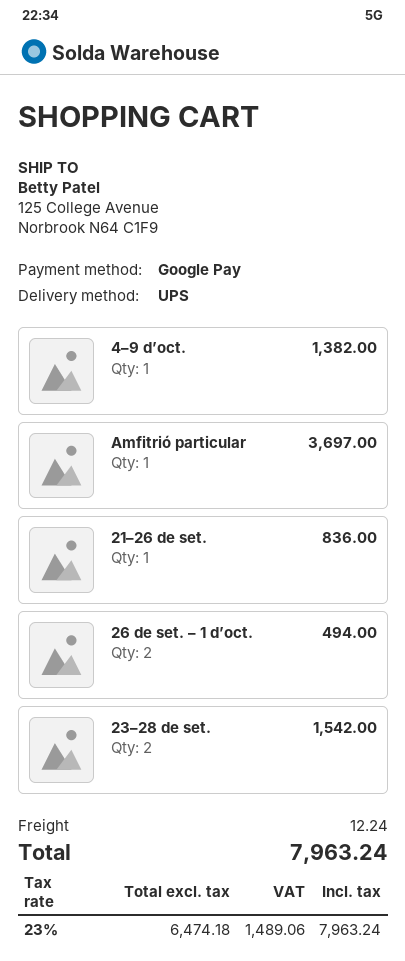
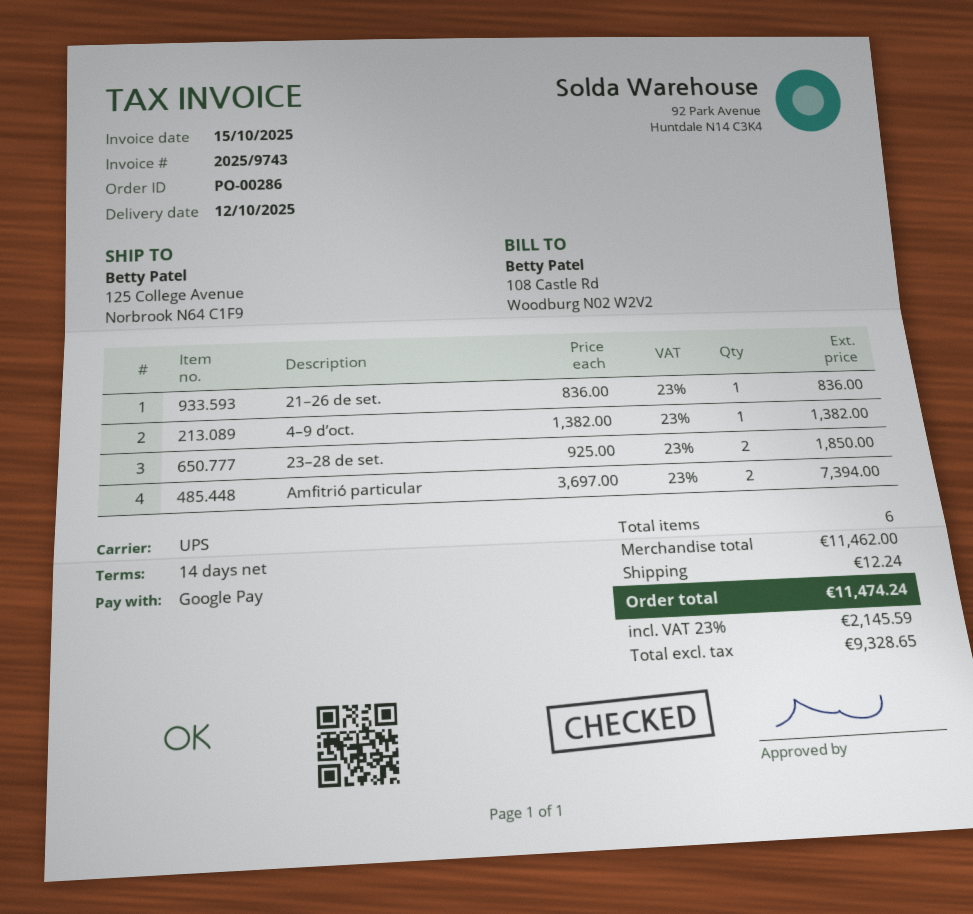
Amfitrió particular: 1 for 3697.00 -> 2 for 7394.00
26 de set. – 1 d’oct.: 2 for 494.00 -> none
23–28 de set.: 2 for 1542.00 -> 2 for 1850.00
net: 6474.18 -> 9328.65
tax: 23% = 1489.06 -> 23% = 2145.59
total: 7963.24 -> 11474.24

